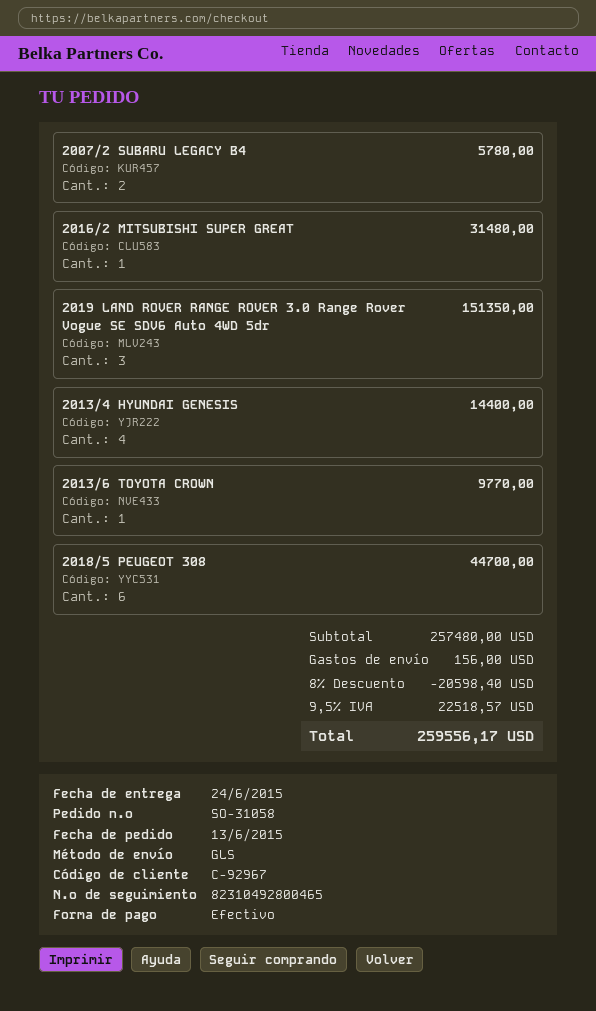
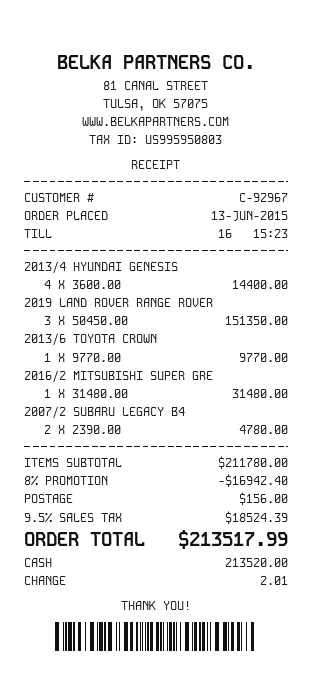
2007/2 SUBARU LEGACY B4: 2 for 5780.00 -> 2 for 4780.00
2018/5 PEUGEOT 308: 6 for 44700.00 -> none
subtotal: 257480.00 -> 211780.00
discount: 8% = 20598.40 -> 8% = 16942.40
tax: 9.5% = 22518.57 -> 9.5% = 18524.39
total: 259556.17 -> 213517.99

